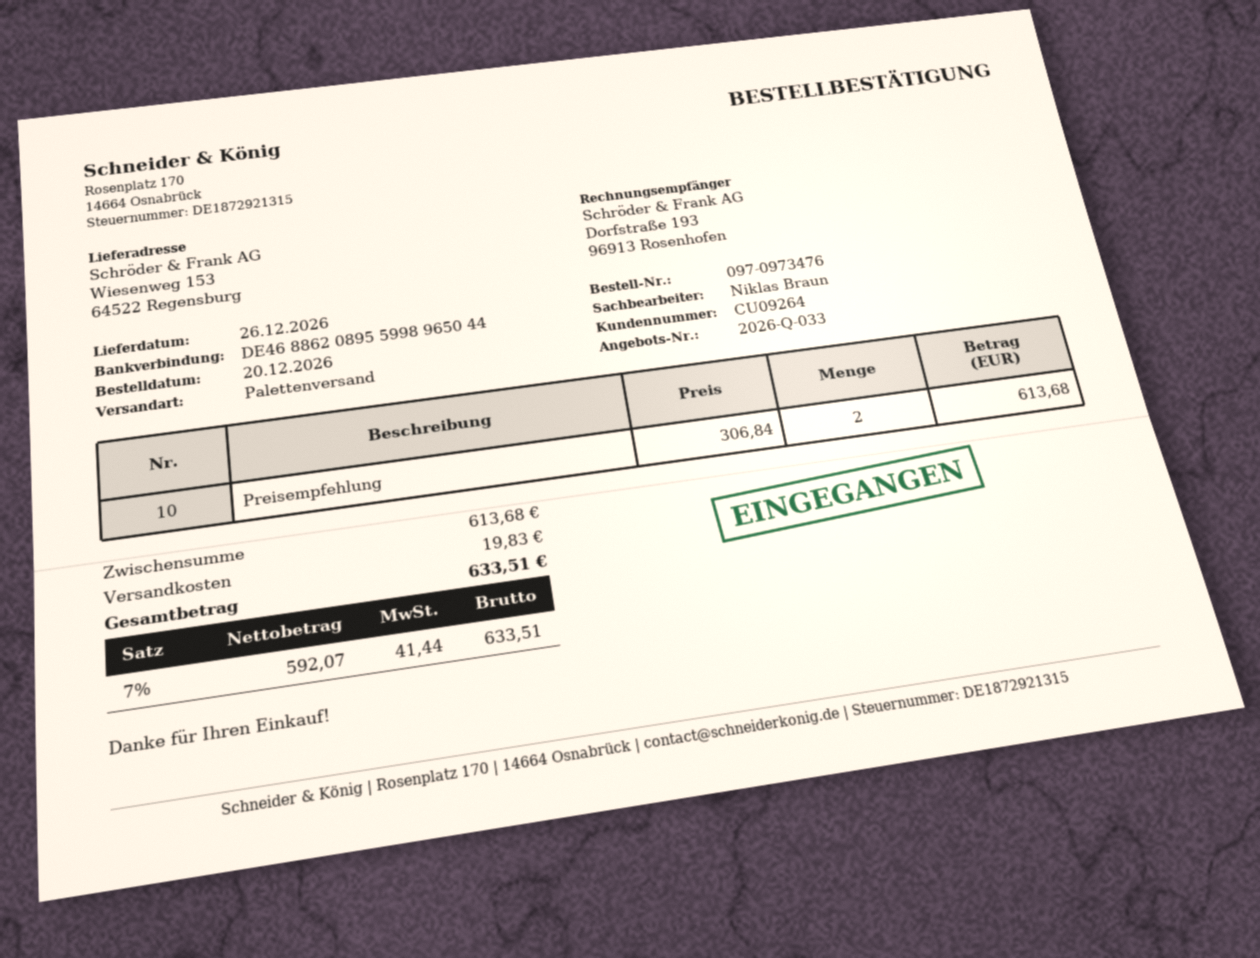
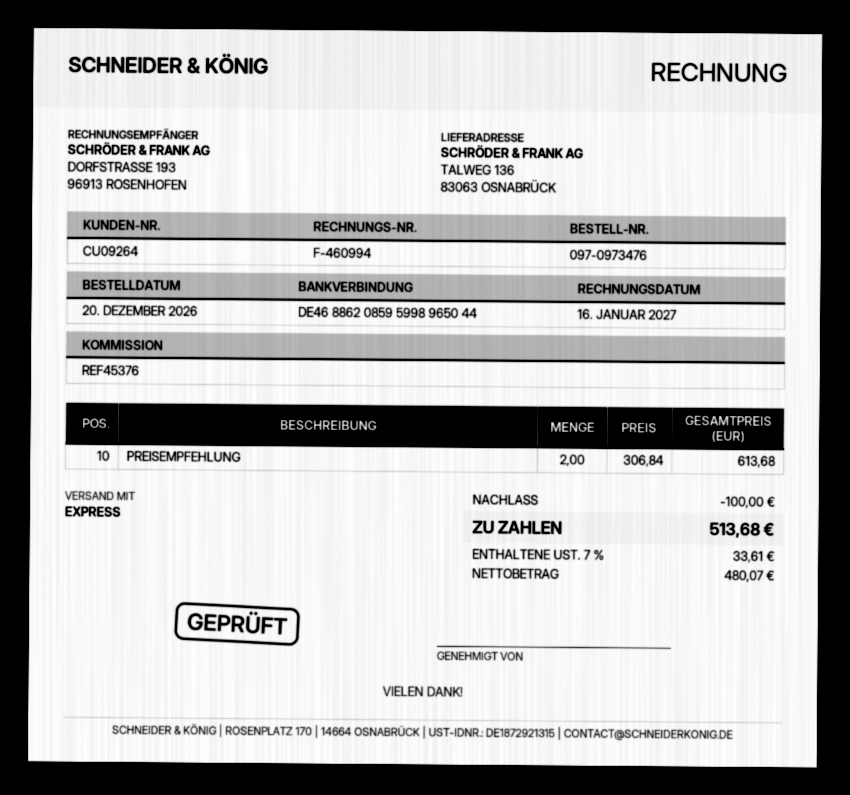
bank account: DE46886208955998965044 -> DE46886208595998965044
shipping method: pallet freight -> express
ship to: Wiesenweg 153, 64522 Regensburg -> TALWEG 136, 83063 OSNABRÜCK
discount: none -> 100.00
shipping: 19.83 -> none
net: 592.07 -> 480.07
tax: 7% = 41.44 -> 7% = 33.61
total: 633.51 -> 513.68

